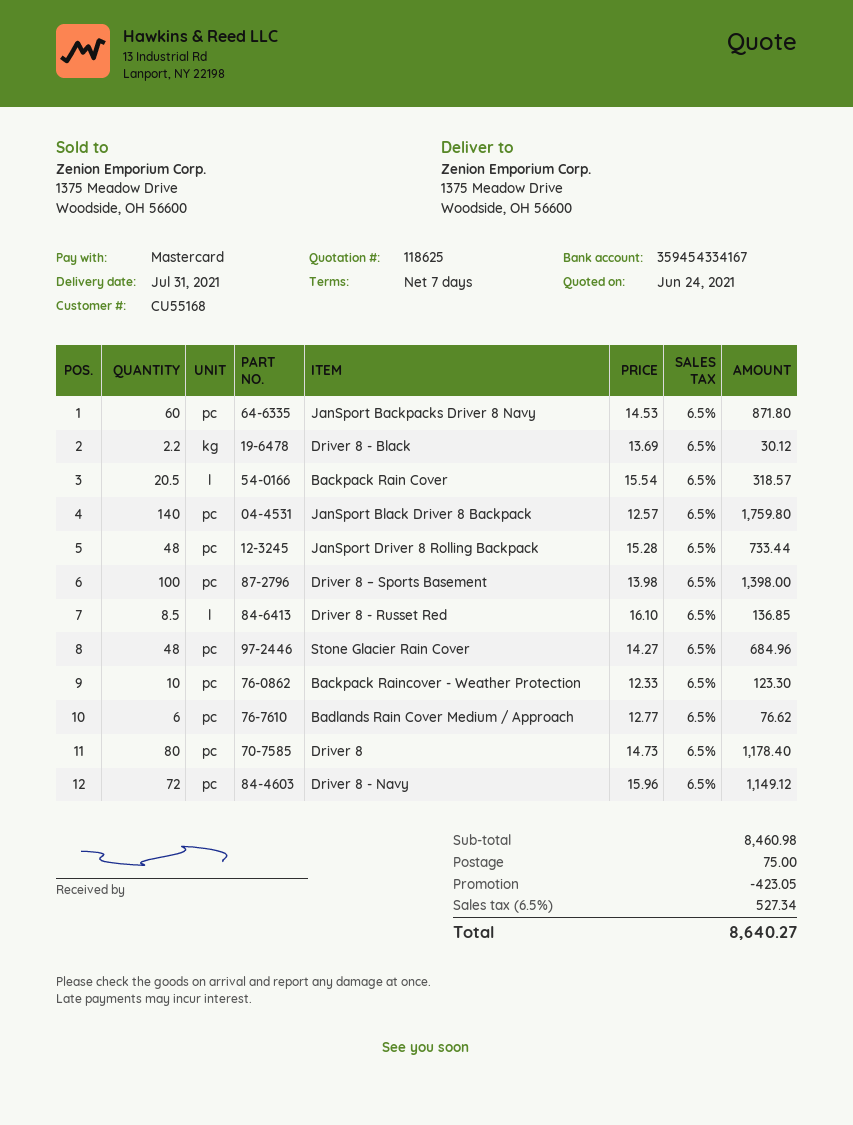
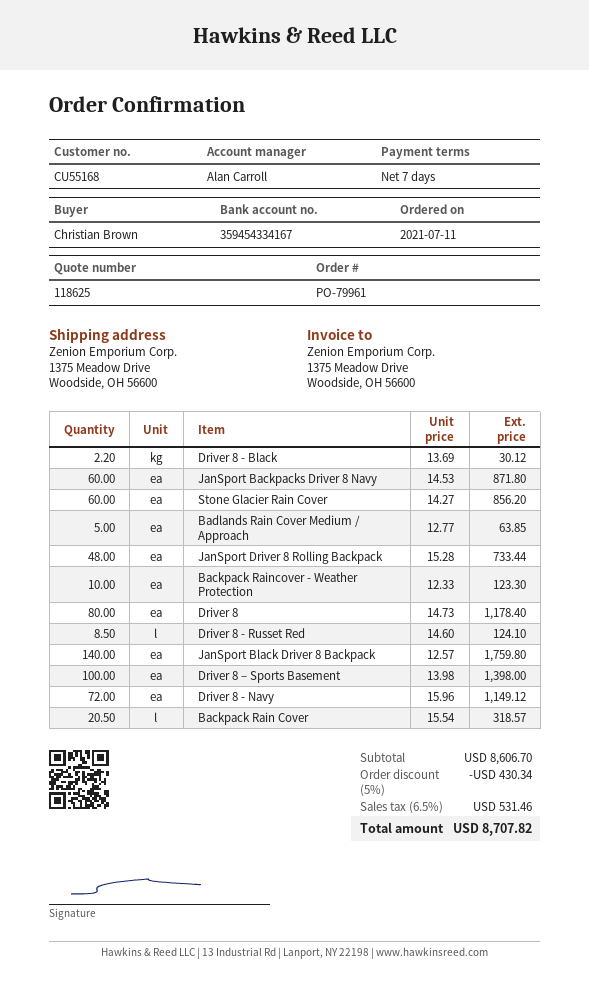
Driver 8 - Russet Red: 8.5 x 16.10 = 136.85 -> 8.5 x 14.60 = 124.10
Stone Glacier Rain Cover: 48 x 14.27 = 684.96 -> 60 x 14.27 = 856.20
Badlands Rain Cover Medium / Approach: 6 x 12.77 = 76.62 -> 5 x 12.77 = 63.85
subtotal: 8460.98 -> 8606.70
discount: 423.05 -> 430.34
shipping: 75.00 -> none
tax: 6.5% = 527.34 -> 6.5% = 531.46
total: 8640.27 -> 8707.82

